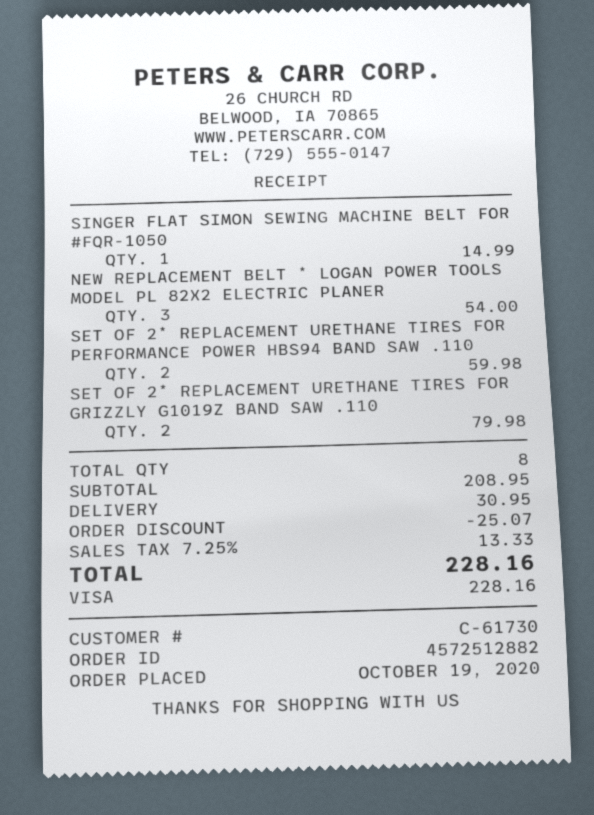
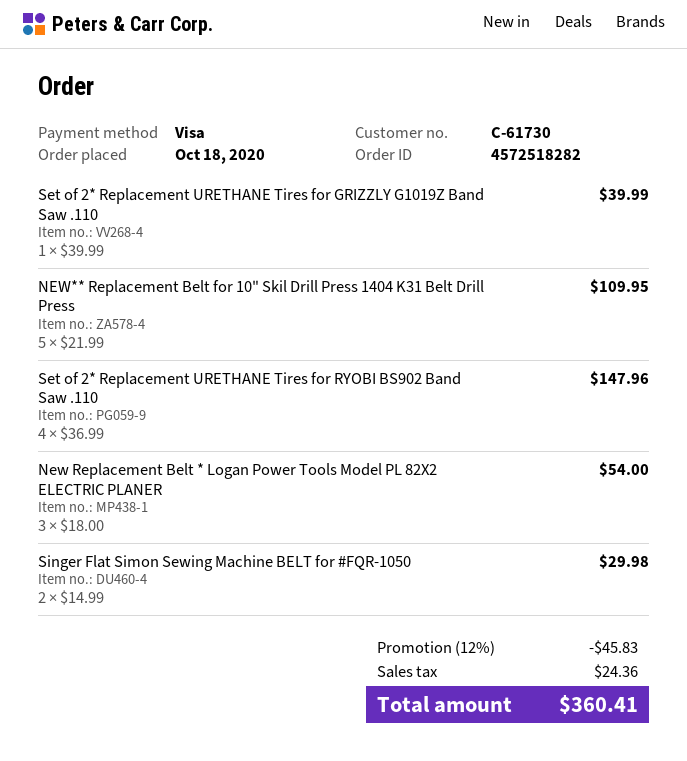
order number: 4572512882 -> 4572518282
order date: 2020-10-19 -> 2020-10-18
SINGER FLAT SIMON SEWING MACHINE BELT FOR #FQR-1050: 1 for 14.99 -> 2 for 29.98
SET OF 2* REPLACEMENT URETHANE TIRES FOR PERFORMANCE POWER HBS94 BAND SAW .110: 2 for 59.98 -> none
SET OF 2* REPLACEMENT URETHANE TIRES FOR GRIZZLY G1019Z BAND SAW .110: 2 for 79.98 -> 1 for 39.99
NEW** Replacement Belt for 10" Skil Drill Press 1404 K31 Belt Drill Press: none -> 5 for 109.95
Set of 2* Replacement URETHANE Tires for RYOBI BS902 Band Saw .110: none -> 4 for 147.96
discount: 25.07 -> 45.83
shipping: 30.95 -> none
tax: 13.33 -> 24.36
total: 228.16 -> 360.41

